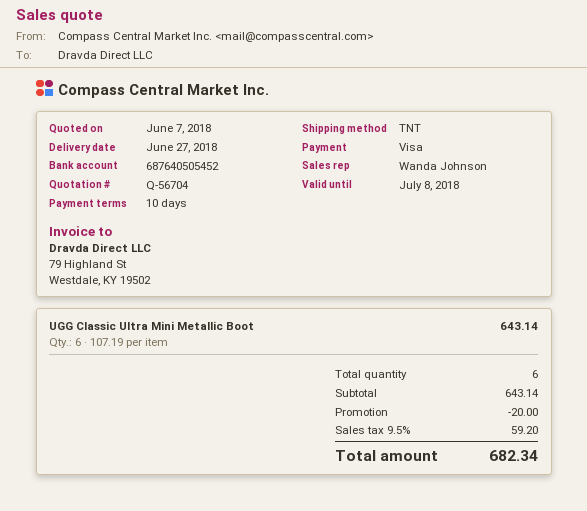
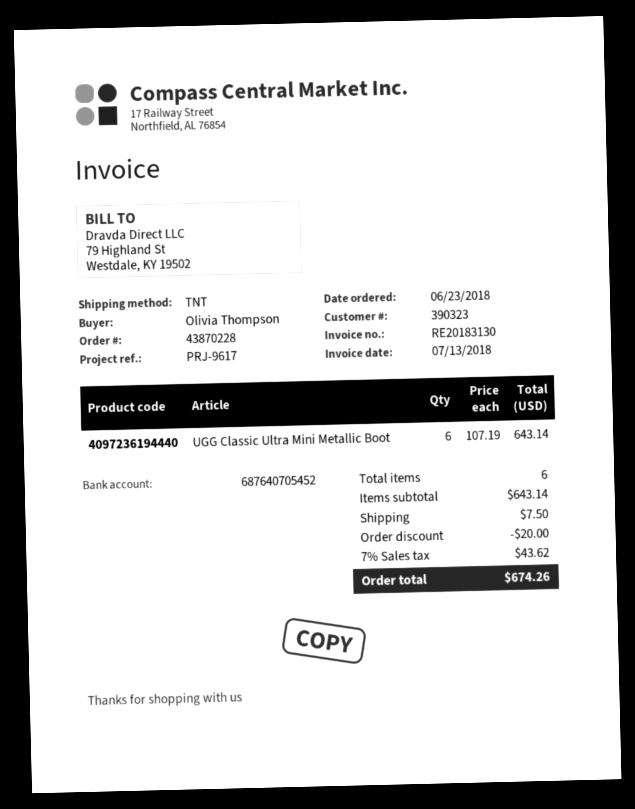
bank account: 687640505452 -> 687640705452
shipping: none -> 7.50
tax: 9.5% = 59.20 -> 7% = 43.62
total: 682.34 -> 674.26

